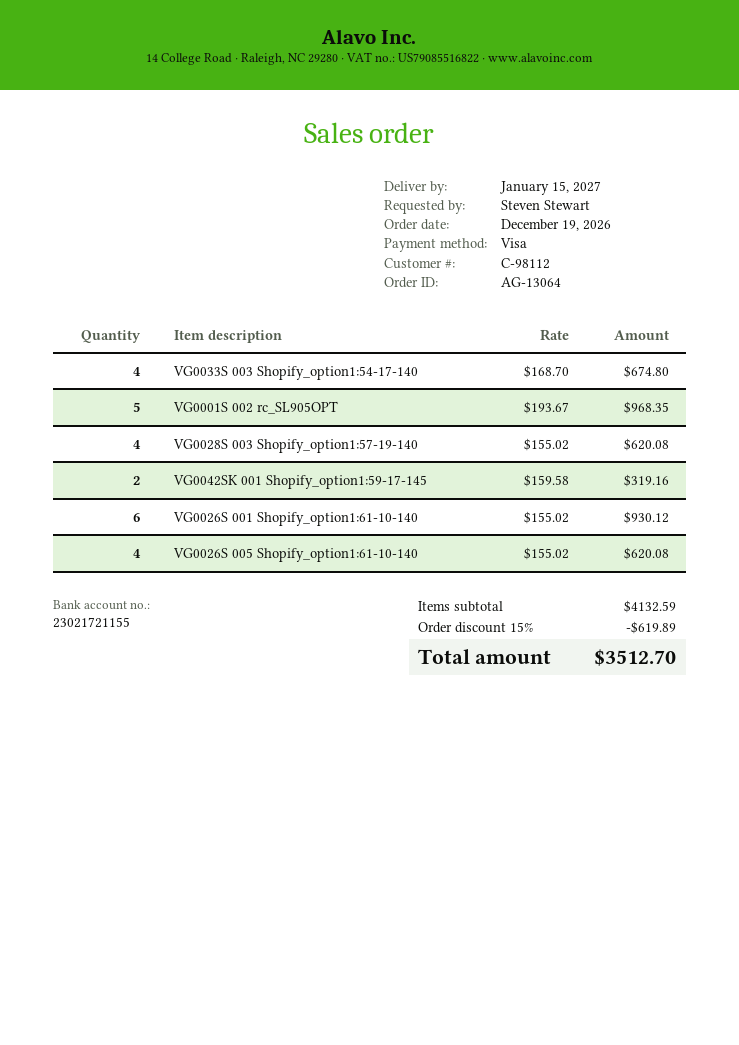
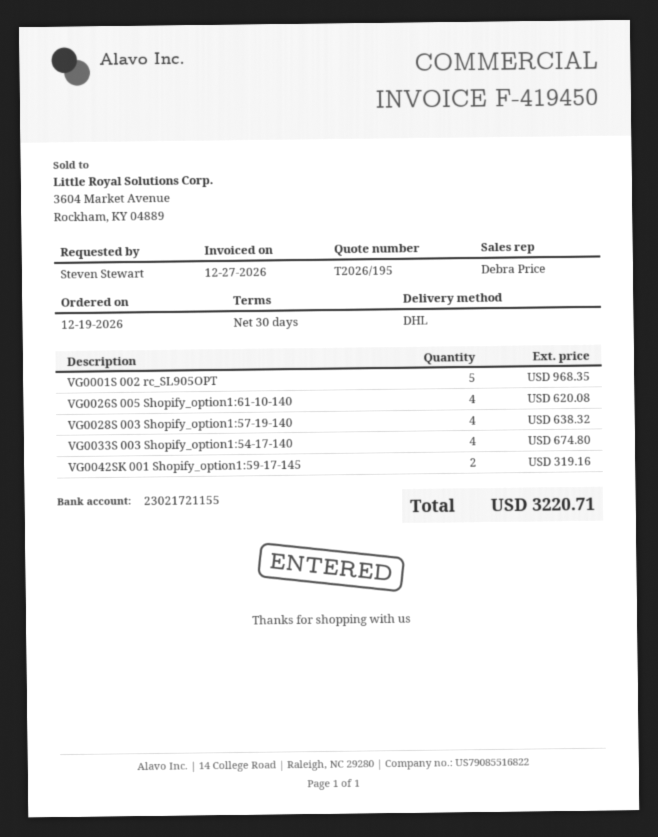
VG0028S 003 Shopify_option1:57-19-140: 4 for 620.08 -> 4 for 638.32
VG0026S 001 Shopify_option1:61-10-140: 6 for 930.12 -> none
discount: 15% = 619.89 -> none
total: 3512.70 -> 3220.71

